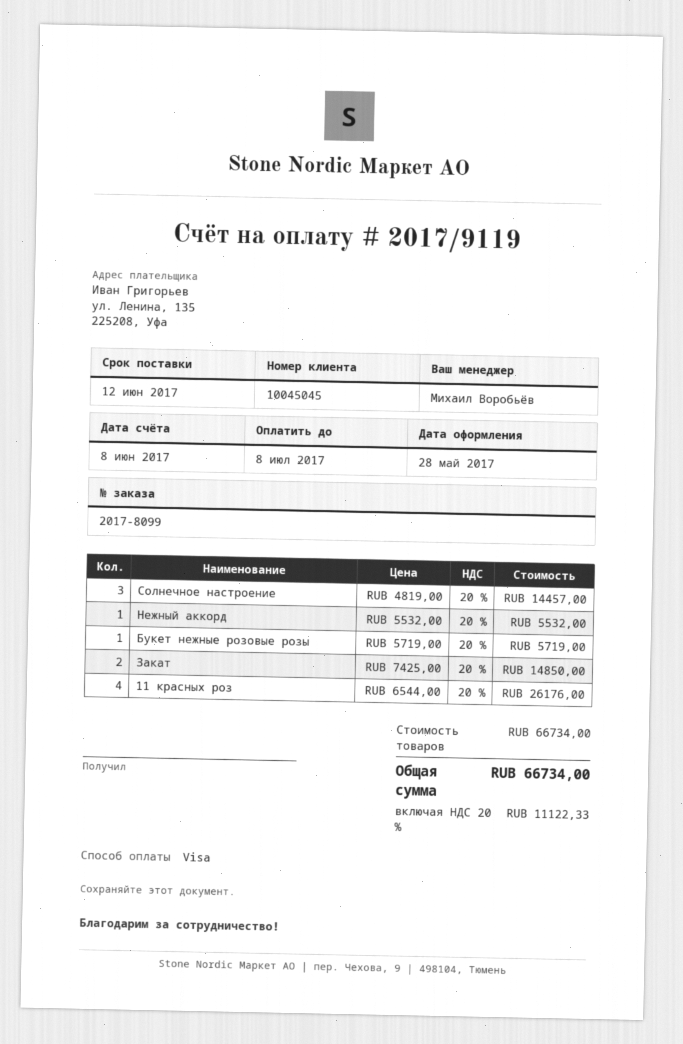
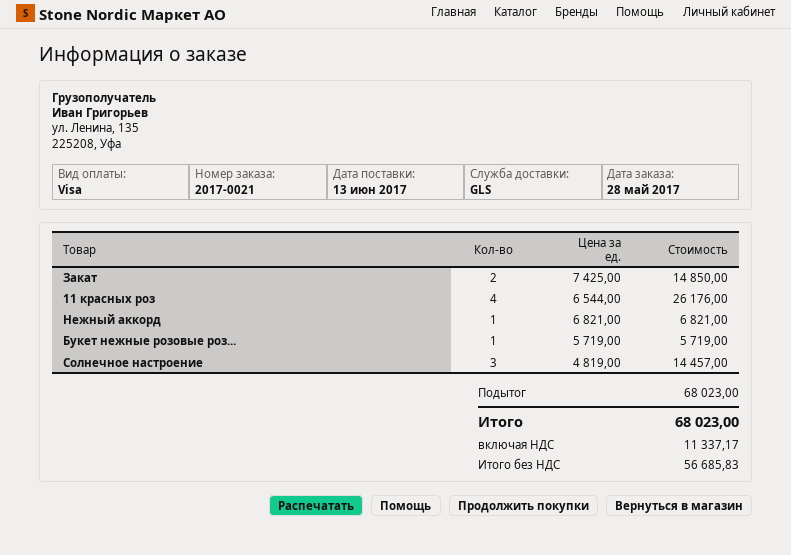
order number: 2017-8099 -> 2017-0021
delivery date: 2017-06-12 -> 2017-06-13
Нежный аккорд: 1 x 5532.00 = 5532.00 -> 1 x 6821.00 = 6821.00
subtotal: 66734.00 -> 68023.00
tax: 11122.33 -> 11337.17
total: 66734.00 -> 68023.00

